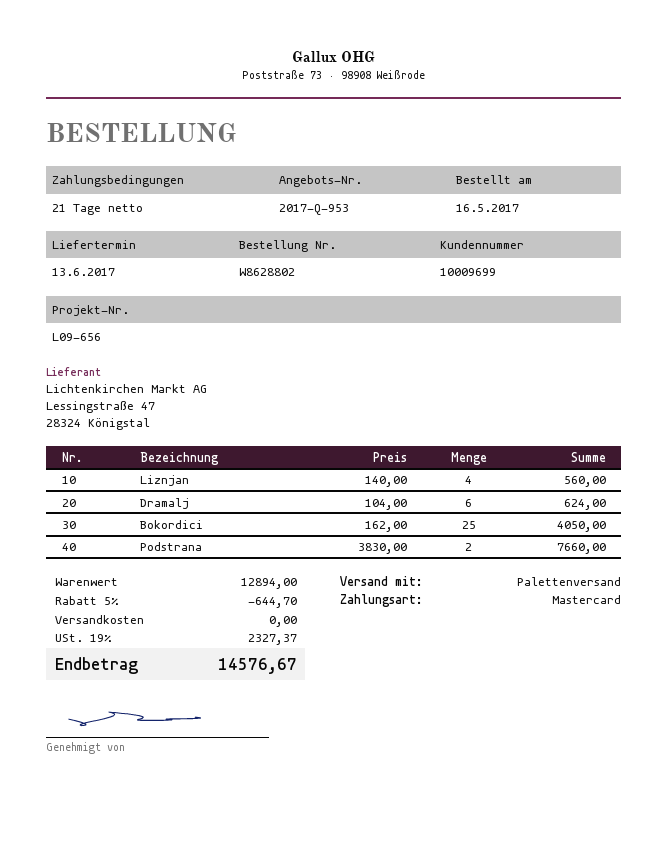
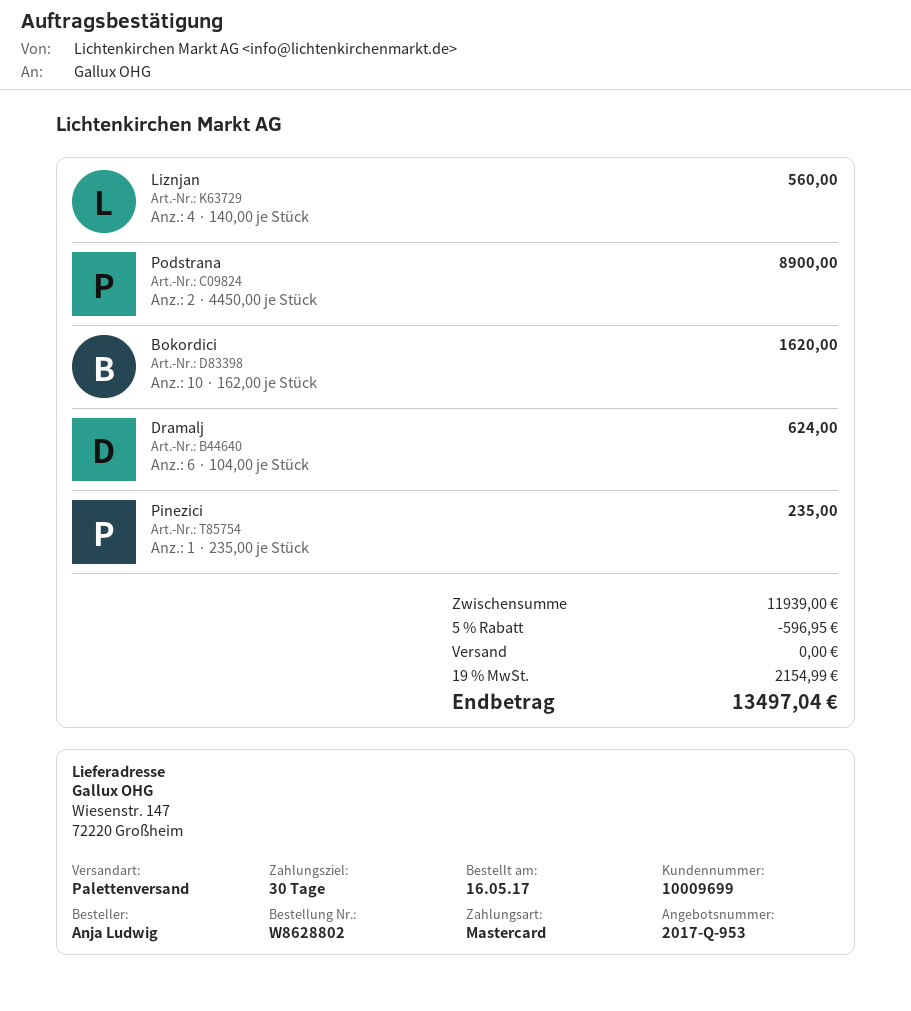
payment terms: 21 days -> 30 days
Bokordici: 25 x 162.00 = 4050.00 -> 10 x 162.00 = 1620.00
Podstrana: 2 x 3830.00 = 7660.00 -> 2 x 4450.00 = 8900.00
Pinezici: none -> 1 x 235.00 = 235.00
subtotal: 12894.00 -> 11939.00
discount: 5% = 644.70 -> 5% = 596.95
tax: 19% = 2327.37 -> 19% = 2154.99
total: 14576.67 -> 13497.04

